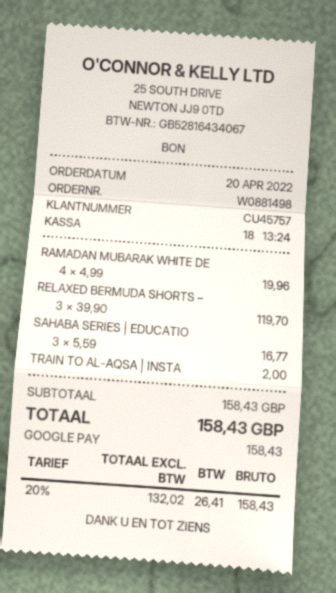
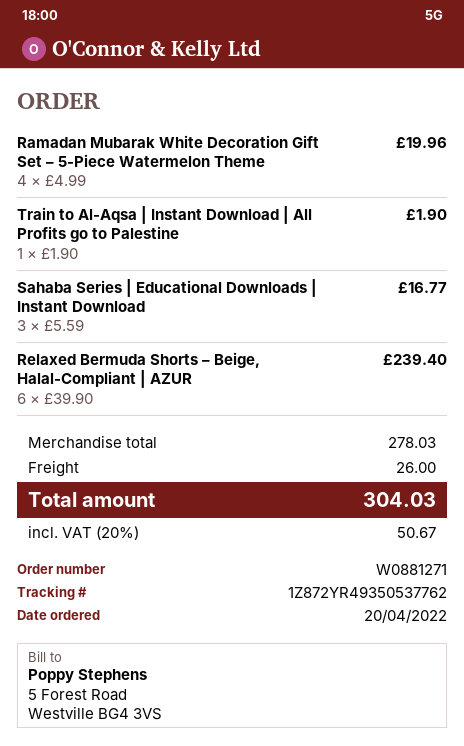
order number: W0881498 -> W0881271
RELAXED BERMUDA SHORTS –: 3 x 39.90 = 119.70 -> 6 x 39.90 = 239.40
TRAIN TO AL-AQSA | INSTA: 1 x 2.00 = 2.00 -> 1 x 1.90 = 1.90
subtotal: 158.43 -> 278.03
shipping: none -> 26.00
tax: 20% = 26.41 -> 20% = 50.67
total: 158.43 -> 304.03

